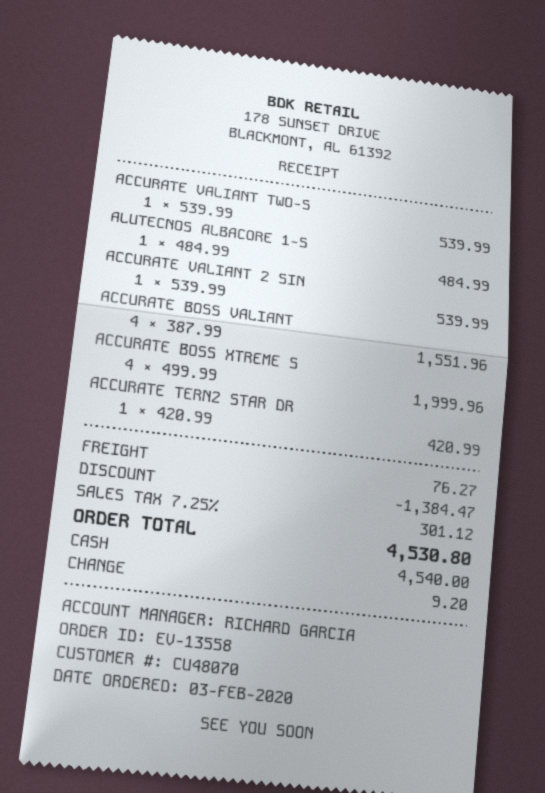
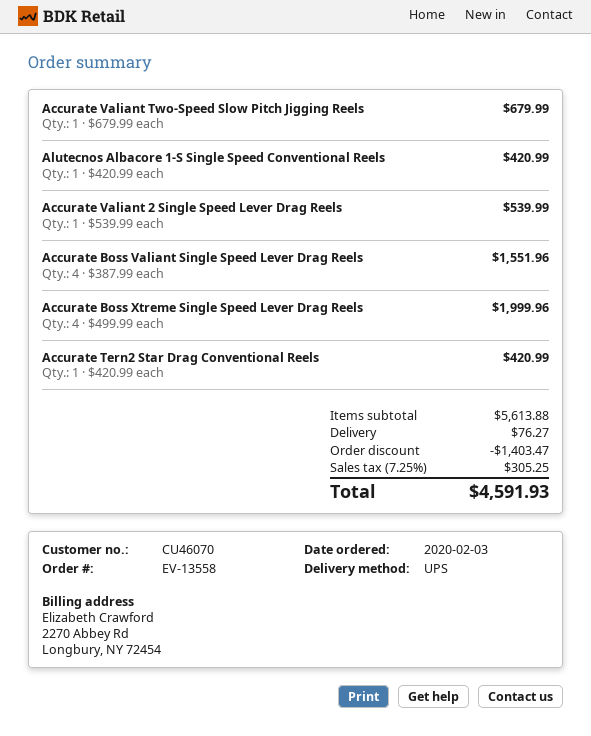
customer number: CU48070 -> CU46070
ACCURATE VALIANT TWO-S: 1 x 539.99 = 539.99 -> 1 x 679.99 = 679.99
ALUTECNOS ALBACORE 1-S: 1 x 484.99 = 484.99 -> 1 x 420.99 = 420.99
discount: 1384.47 -> 1403.47
tax: 7.25% = 301.12 -> 7.25% = 305.25
total: 4530.80 -> 4591.93

